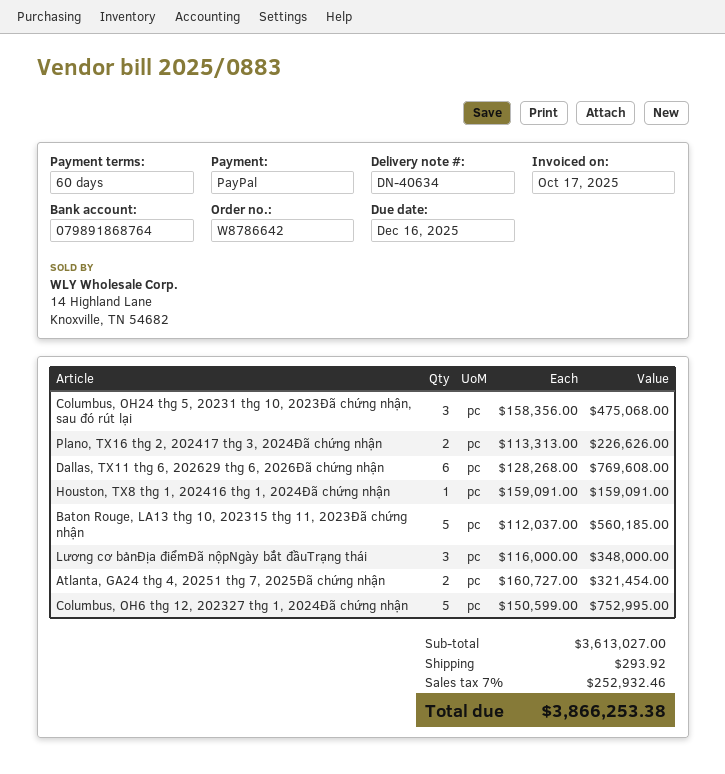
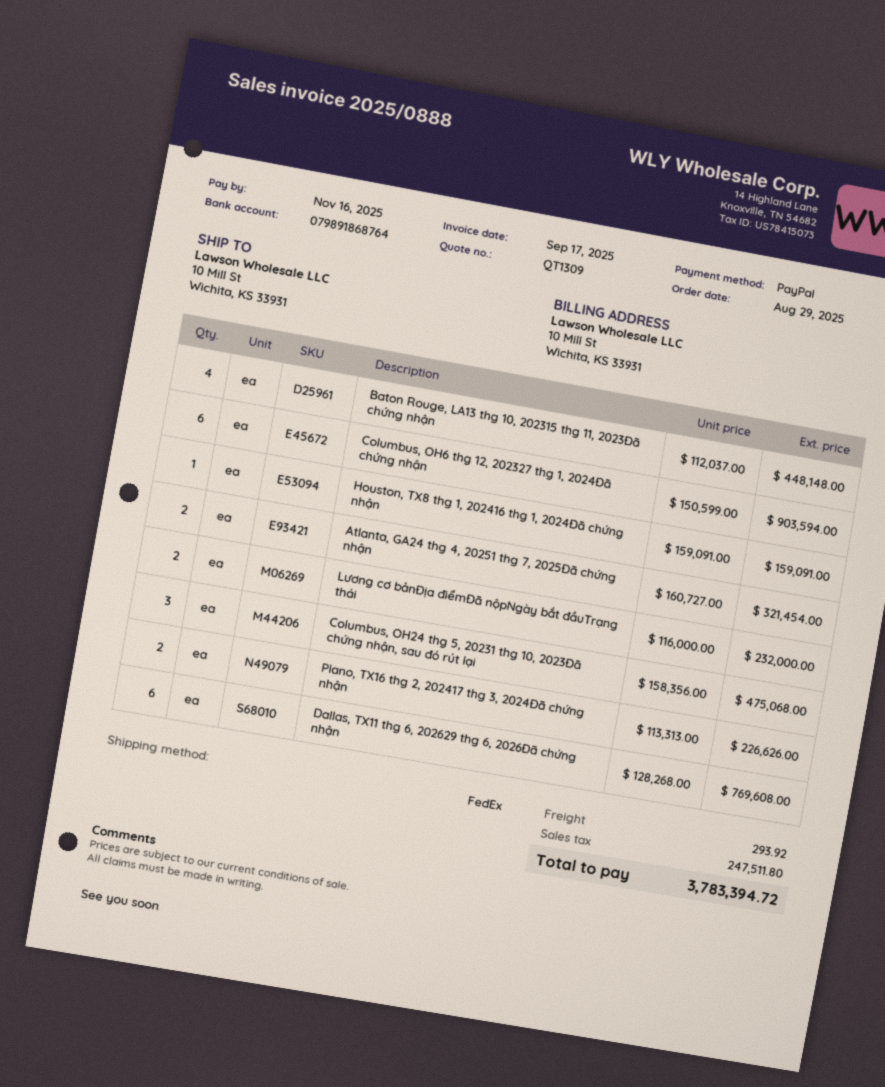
invoice number: 2025/0883 -> 2025/0888
invoice date: 2025-10-17 -> 2025-09-17
due date: 2025-12-16 -> 2025-11-16
Baton Rouge, LA13 thg 10, 202315 thg 11, 2023Đã chứng nhận: 5 x 112037.00 = 560185.00 -> 4 x 112037.00 = 448148.00
Lương cơ bảnĐịa điểmĐã nộpNgày bắt đầuTrạng thái: 3 x 116000.00 = 348000.00 -> 2 x 116000.00 = 232000.00
Columbus, OH6 thg 12, 202327 thg 1, 2024Đã chứng nhận: 5 x 150599.00 = 752995.00 -> 6 x 150599.00 = 903594.00
tax: 252932.46 -> 247511.80
total: 3866253.38 -> 3783394.72

